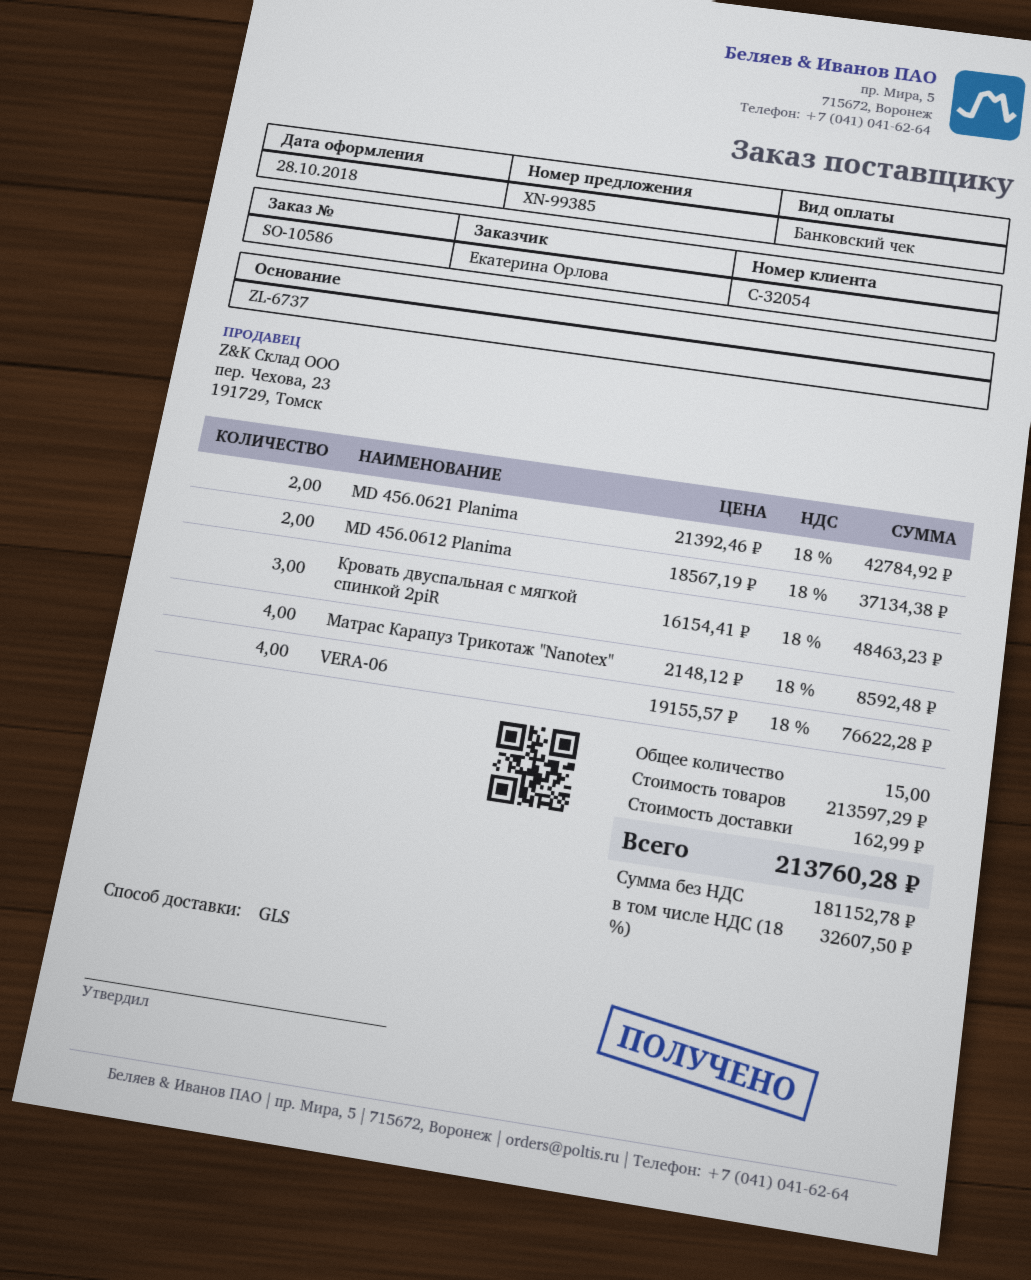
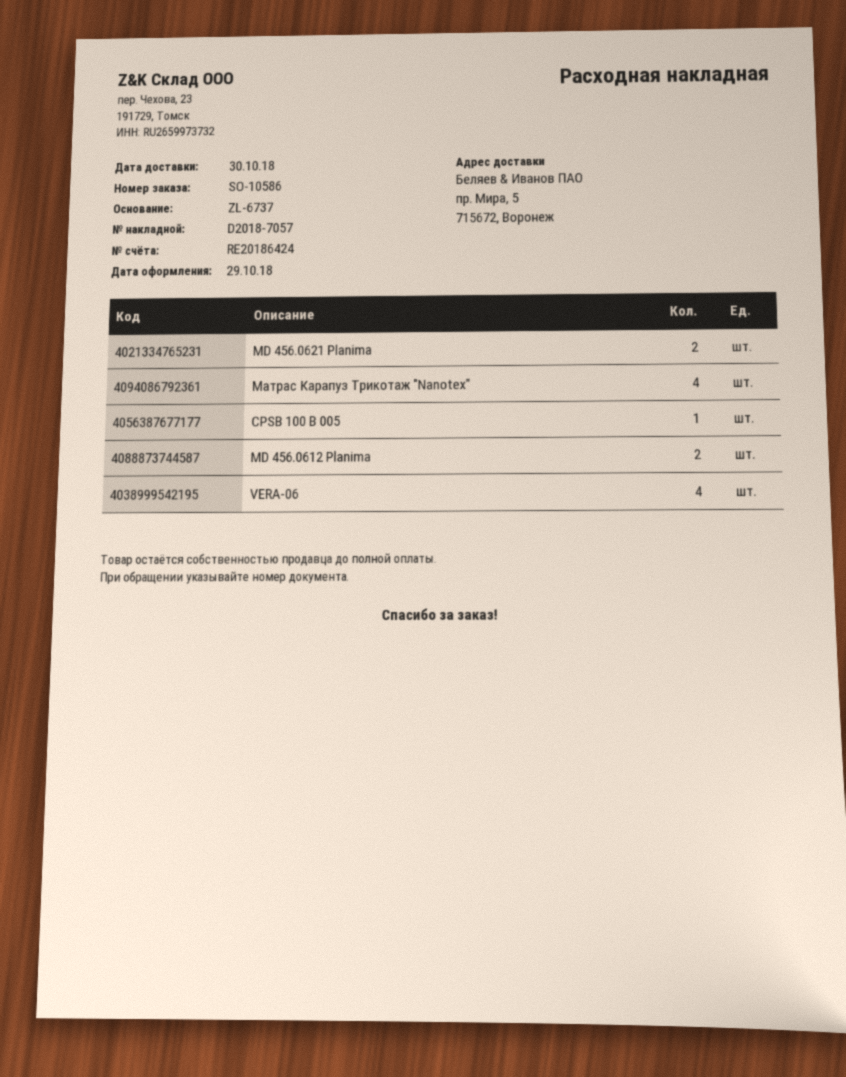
order date: 2018-10-28 -> 2018-10-29
Кровать двуспальная с мягкой спинкой 2piR: 3 -> none
CPSB 100 B 005: none -> 1

